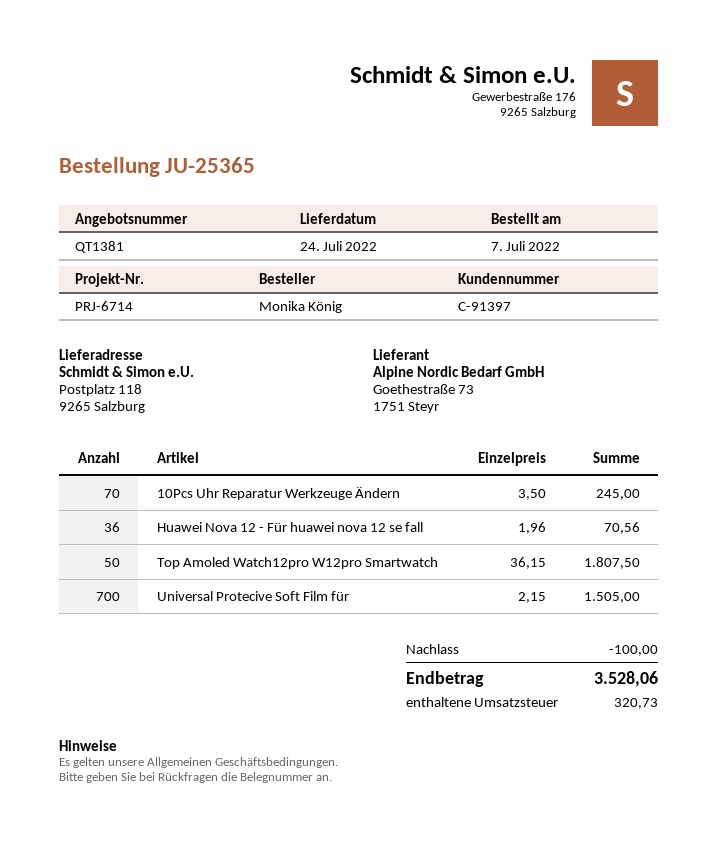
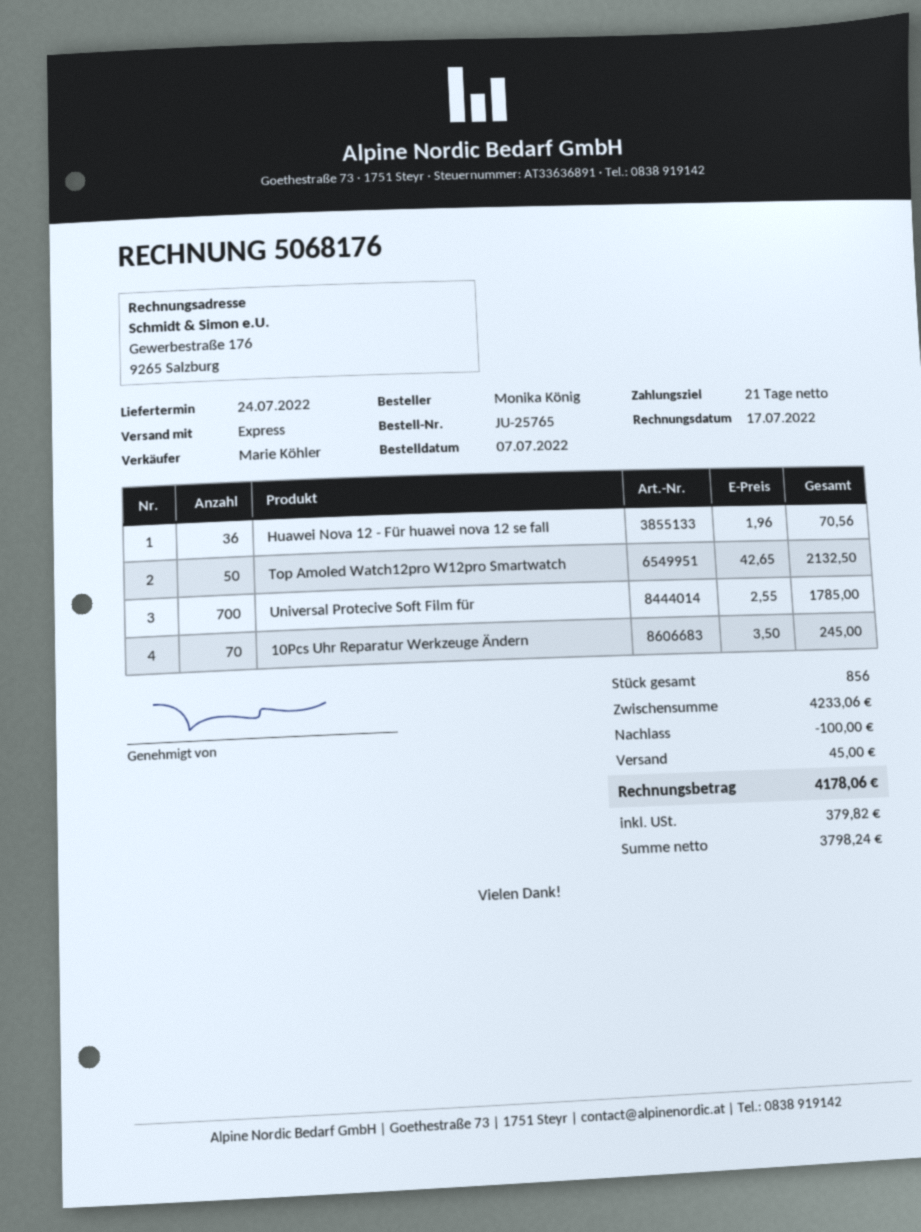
order number: JU-25365 -> JU-25765
Top Amoled Watch12pro W12pro Smartwatch: 50 x 36.15 = 1807.50 -> 50 x 42.65 = 2132.50
Universal Protecive Soft Film für: 700 x 2.15 = 1505.00 -> 700 x 2.55 = 1785.00
shipping: none -> 45.00
tax: 320.73 -> 379.82
total: 3528.06 -> 4178.06

